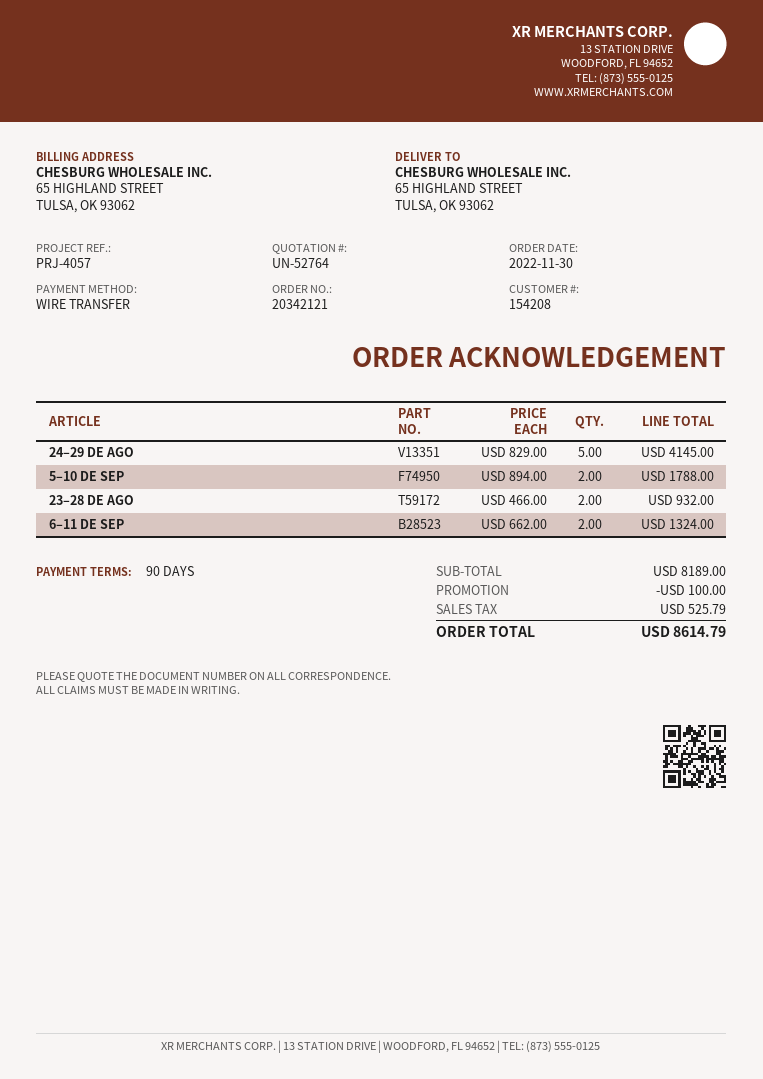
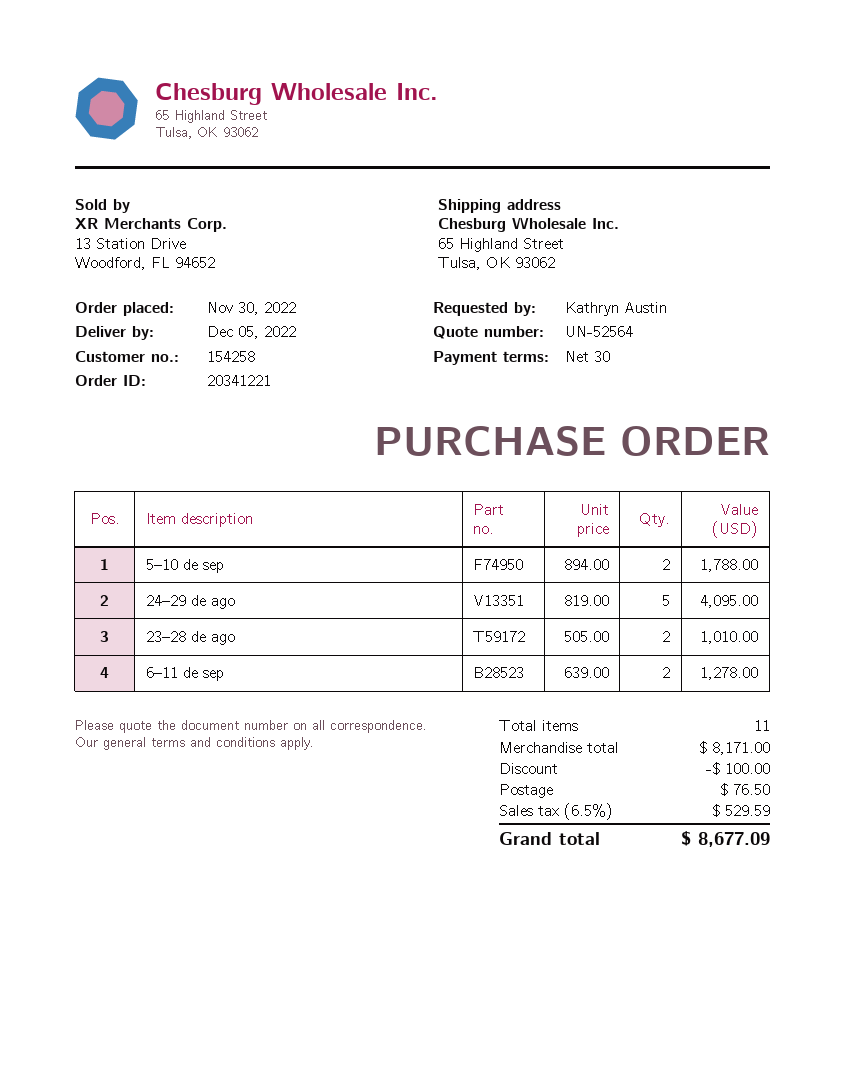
quote number: UN-52764 -> UN-52564
order number: 20342121 -> 20341221
payment terms: 90 days -> 30 days
customer number: 154208 -> 154258
24–29 DE AGO: 5 x 829.00 = 4145.00 -> 5 x 819.00 = 4095.00
23–28 DE AGO: 2 x 466.00 = 932.00 -> 2 x 505.00 = 1010.00
6–11 DE SEP: 2 x 662.00 = 1324.00 -> 2 x 639.00 = 1278.00
subtotal: 8189.00 -> 8171.00
shipping: none -> 76.50
tax: 525.79 -> 529.59
total: 8614.79 -> 8677.09

